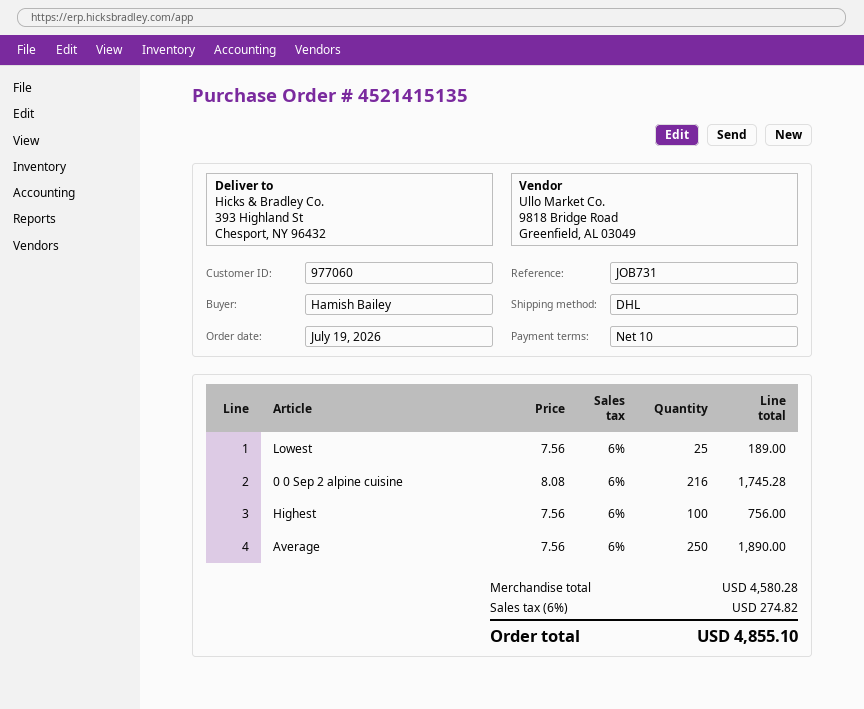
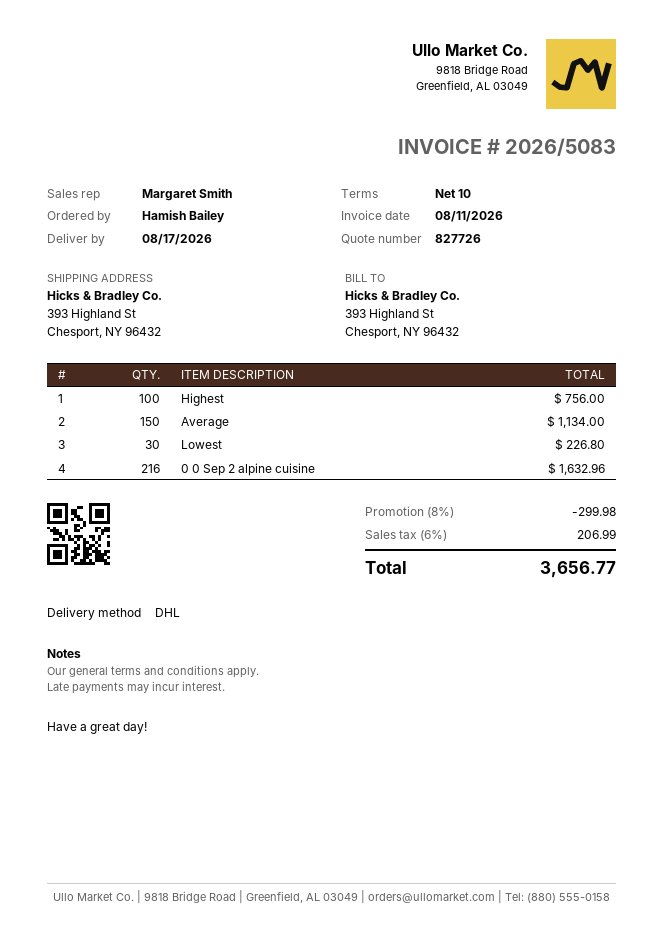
Lowest: 25 for 189.00 -> 30 for 226.80
0 0 Sep 2 alpine cuisine: 216 for 1745.28 -> 216 for 1632.96
Average: 250 for 1890.00 -> 150 for 1134.00
discount: none -> 8% = 299.98
tax: 6% = 274.82 -> 6% = 206.99
total: 4855.10 -> 3656.77

